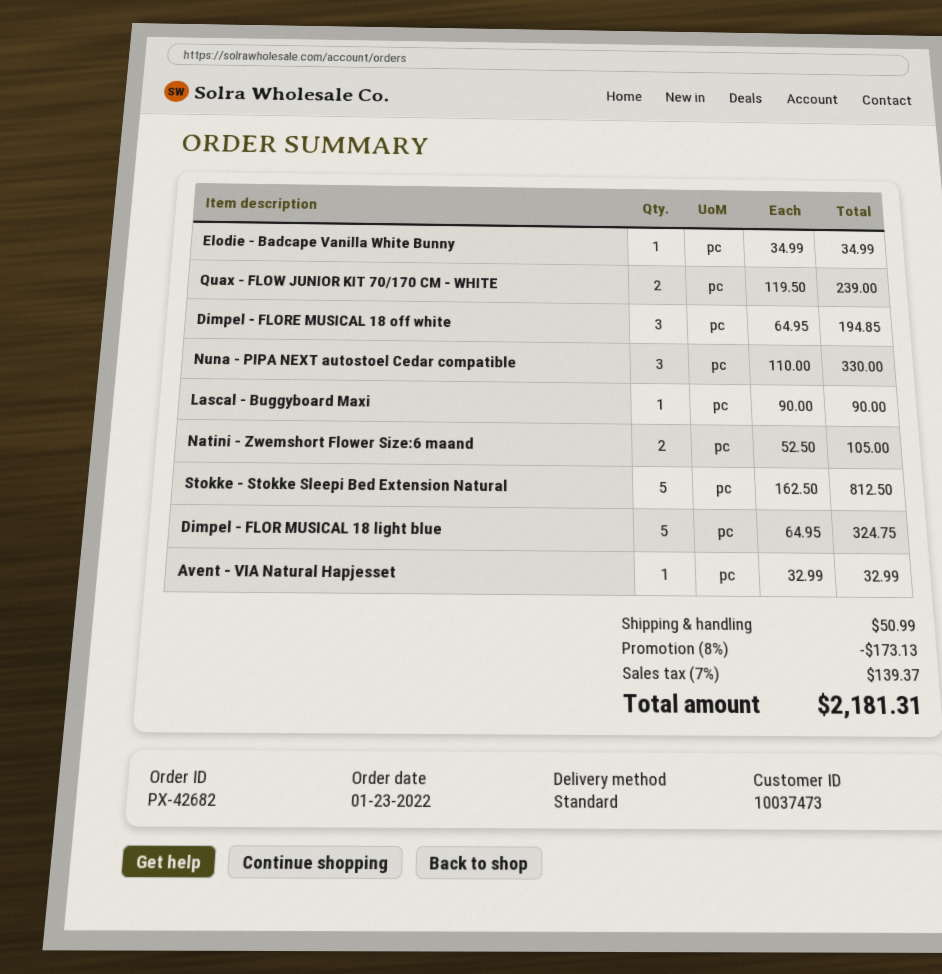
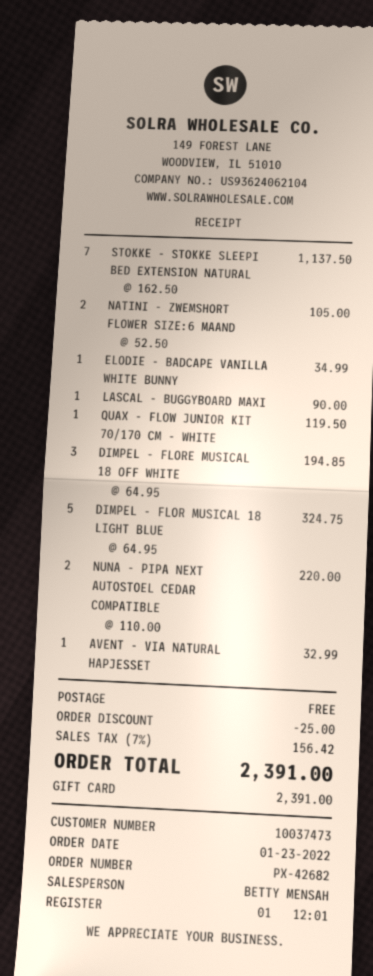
Quax - FLOW JUNIOR KIT 70/170 CM - WHITE: 2 x 119.50 = 239.00 -> 1 x 119.50 = 119.50
Nuna - PIPA NEXT autostoel Cedar compatible: 3 x 110.00 = 330.00 -> 2 x 110.00 = 220.00
Stokke - Stokke Sleepi Bed Extension Natural: 5 x 162.50 = 812.50 -> 7 x 162.50 = 1137.50
discount: 173.13 -> 25.00
shipping: 50.99 -> 0.00
tax: 7% = 139.37 -> 7% = 156.42
total: 2181.31 -> 2391.00

